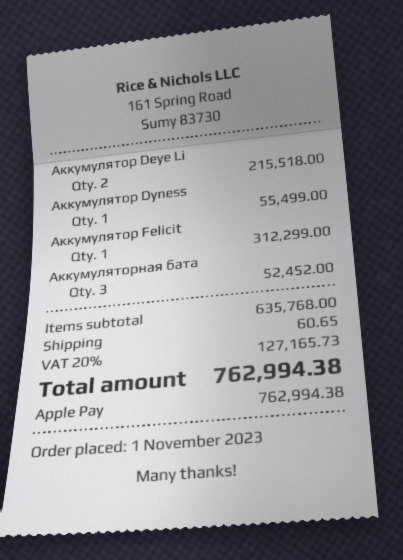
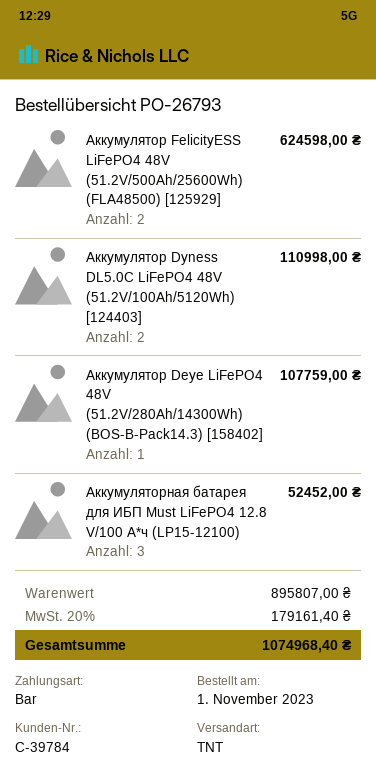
payment method: Apple Pay -> cash
Аккумулятор Deye Li: 2 for 215518.00 -> 1 for 107759.00
Аккумулятор Dyness: 1 for 55499.00 -> 2 for 110998.00
Аккумулятор Felicit: 1 for 312299.00 -> 2 for 624598.00
subtotal: 635768.00 -> 895807.00
shipping: 60.65 -> none
tax: 20% = 127165.73 -> 20% = 179161.40
total: 762994.38 -> 1074968.40

